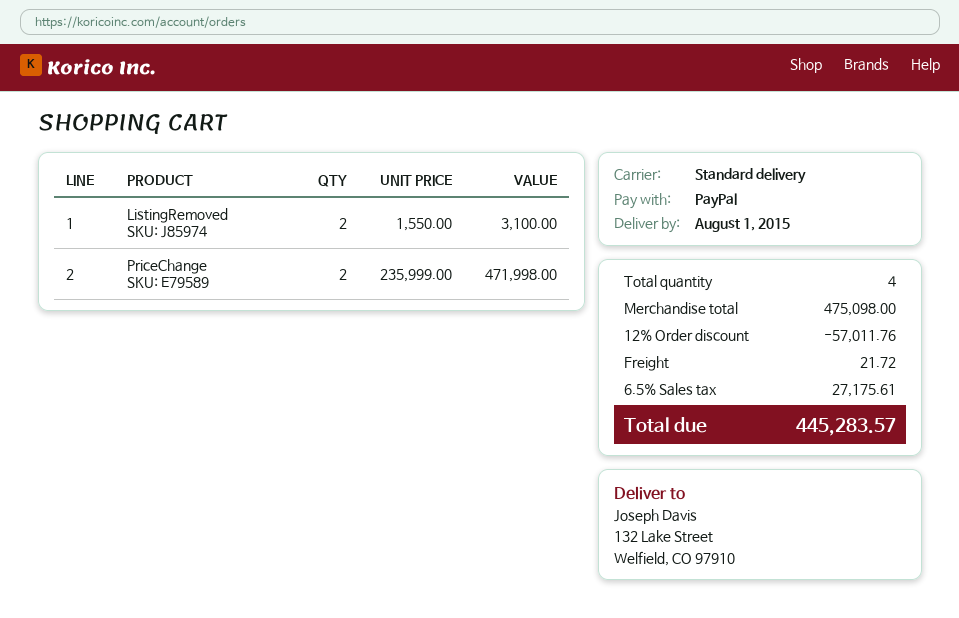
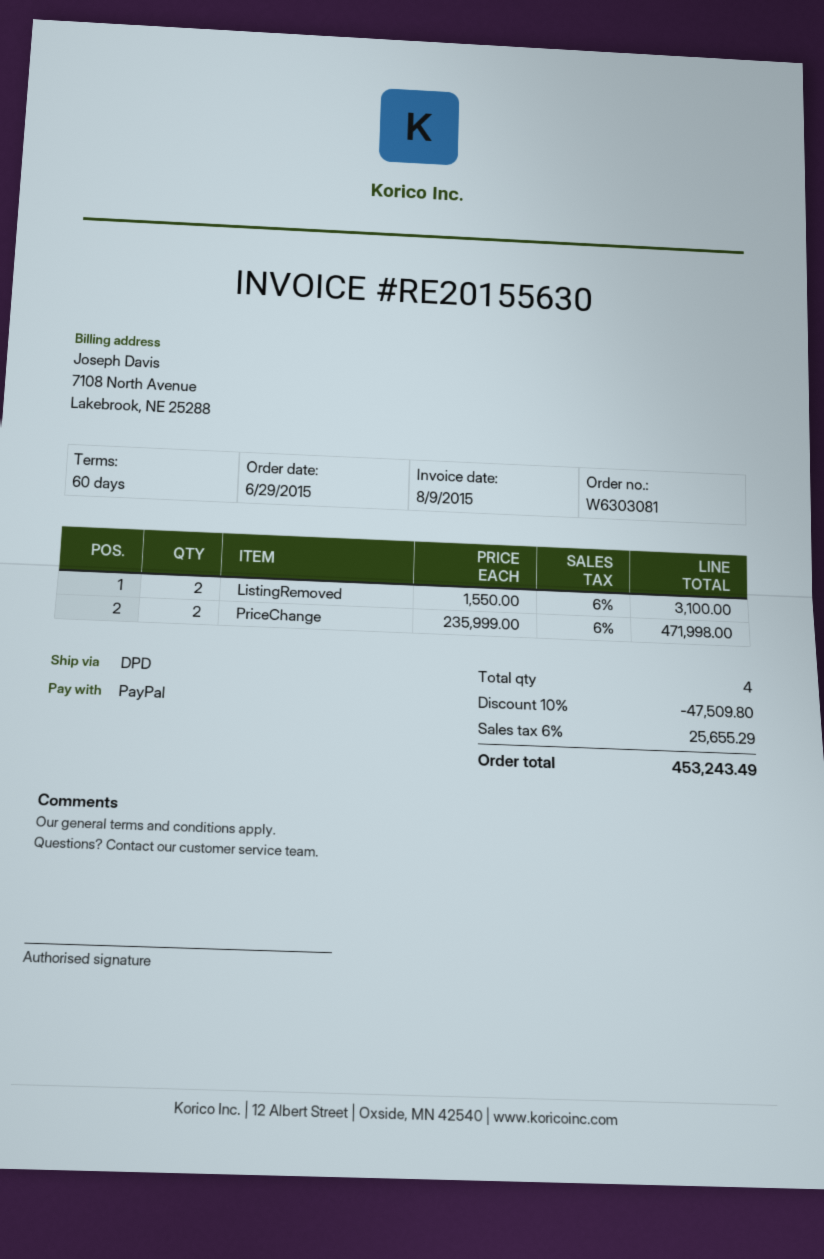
shipping method: standard -> DPD
discount: 12% = 57011.76 -> 10% = 47509.80
shipping: 21.72 -> none
tax: 6.5% = 27175.61 -> 6% = 25655.29
total: 445283.57 -> 453243.49

